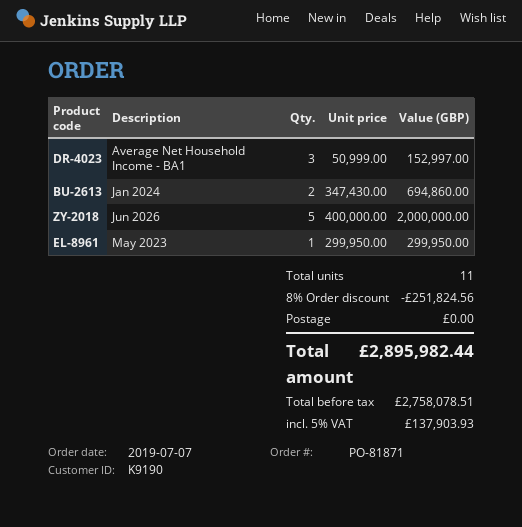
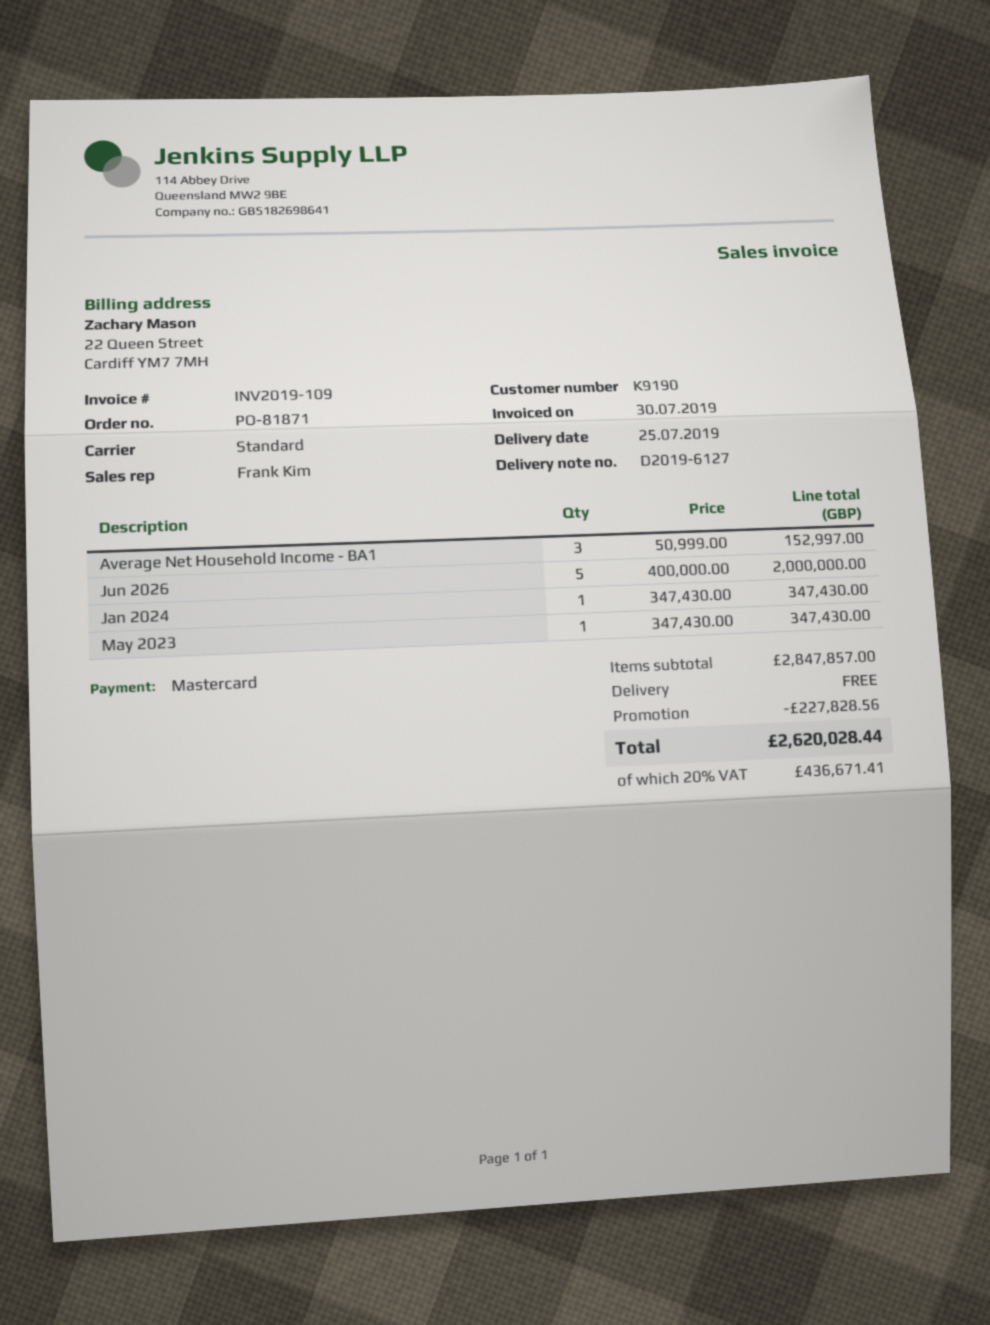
Jan 2024: 2 x 347430.00 = 694860.00 -> 1 x 347430.00 = 347430.00
May 2023: 1 x 299950.00 = 299950.00 -> 1 x 347430.00 = 347430.00
discount: 251824.56 -> 227828.56
tax: 5% = 137903.93 -> 20% = 436671.41
total: 2895982.44 -> 2620028.44

